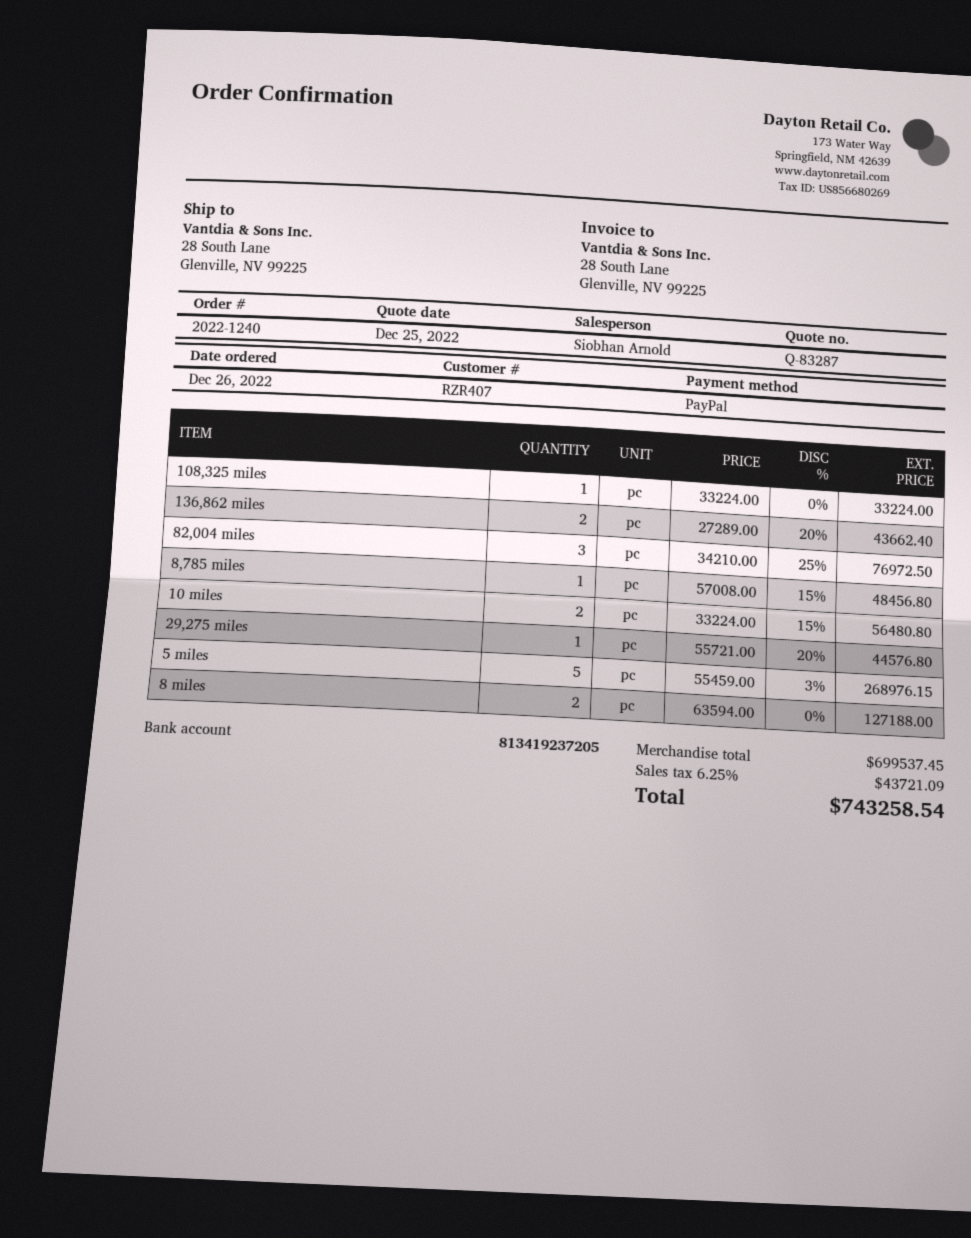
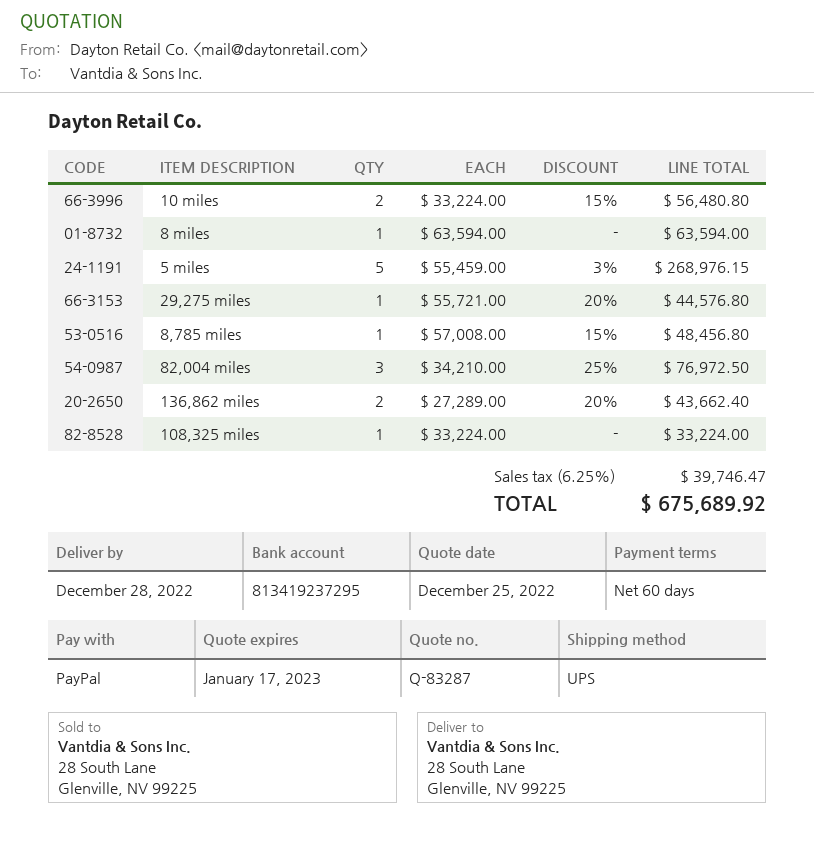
bank account: 813419237205 -> 813419237295
8 miles: 2 x 63594.00 = 127188.00 -> 1 x 63594.00 = 63594.00
tax: 6.25% = 43721.09 -> 6.25% = 39746.47
total: 743258.54 -> 675689.92

